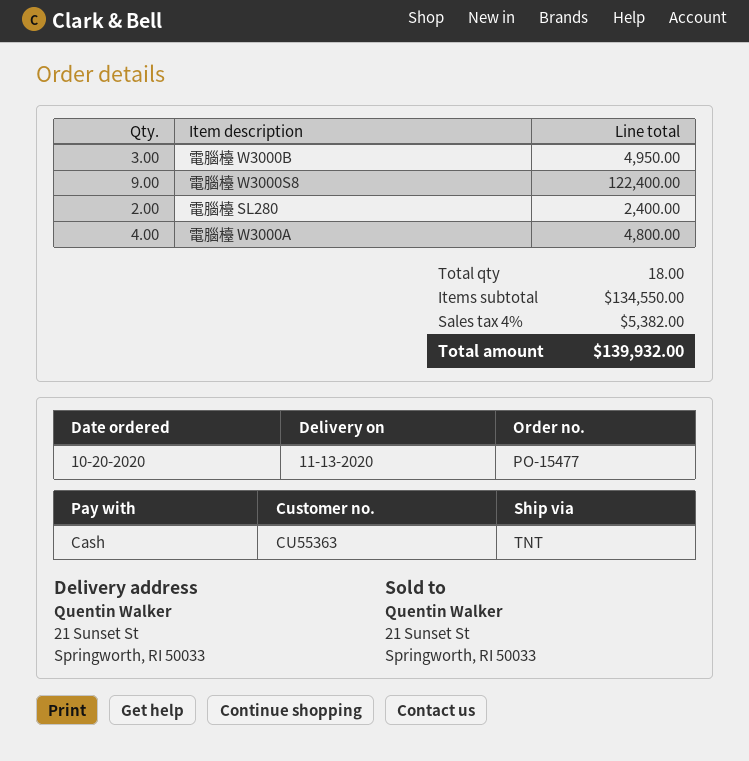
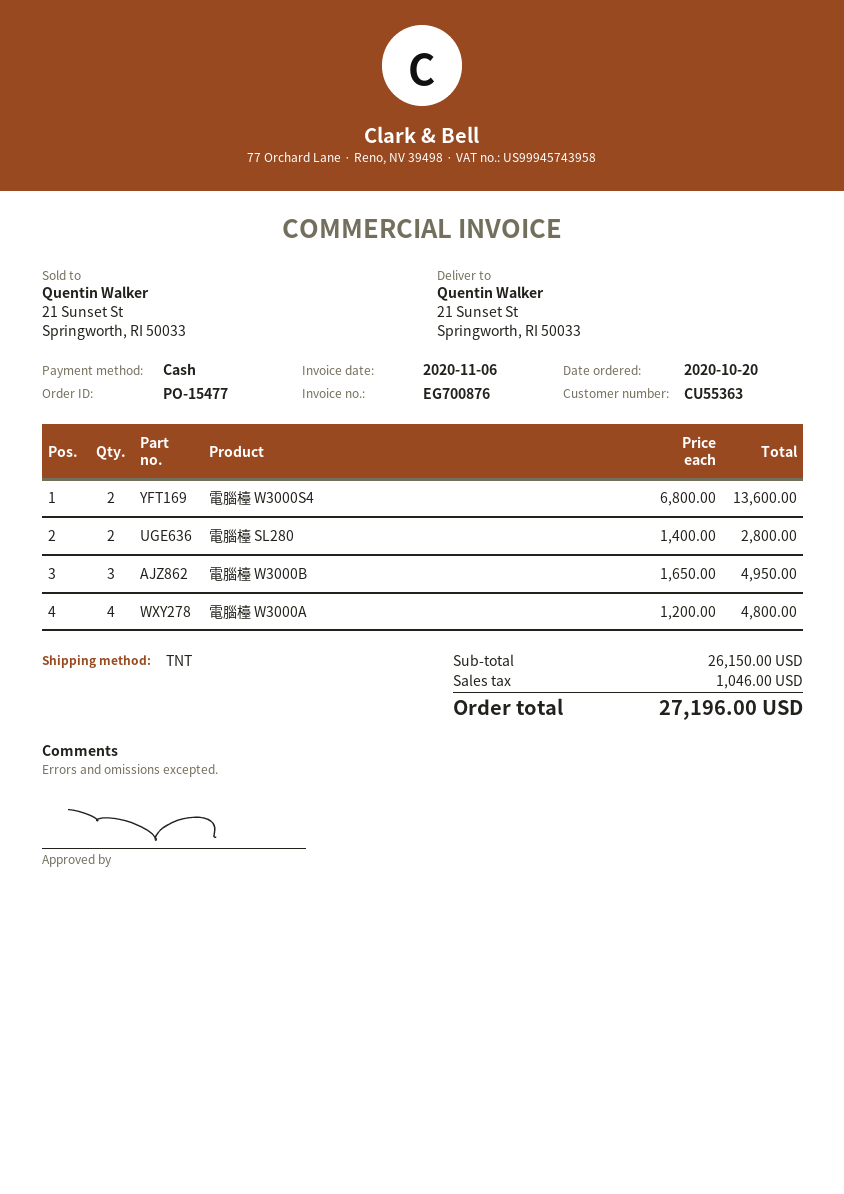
電腦檯 W3000S8: 9 for 122400.00 -> none
電腦檯 SL280: 2 for 2400.00 -> 2 for 2800.00
電腦檯 W3000S4: none -> 2 for 13600.00
subtotal: 134550.00 -> 26150.00
tax: 5382.00 -> 1046.00
total: 139932.00 -> 27196.00

